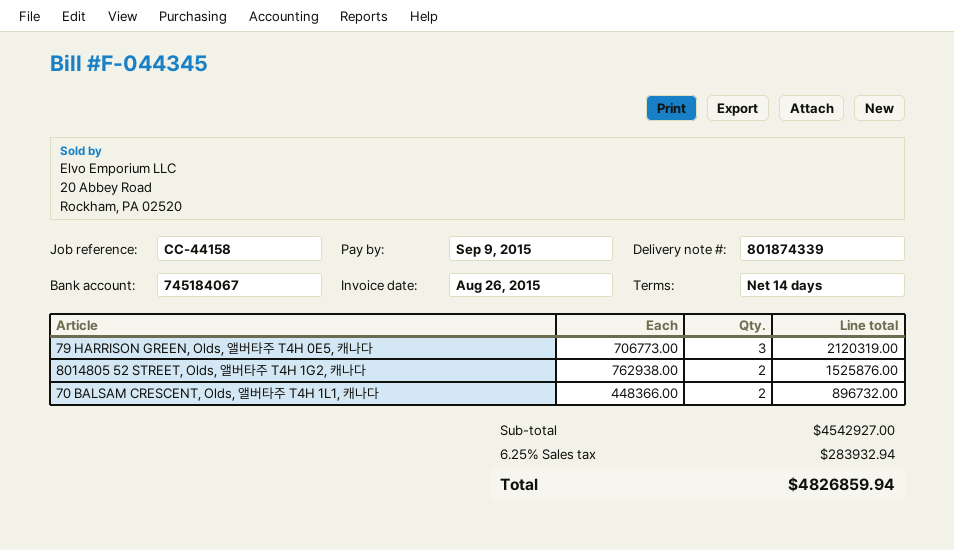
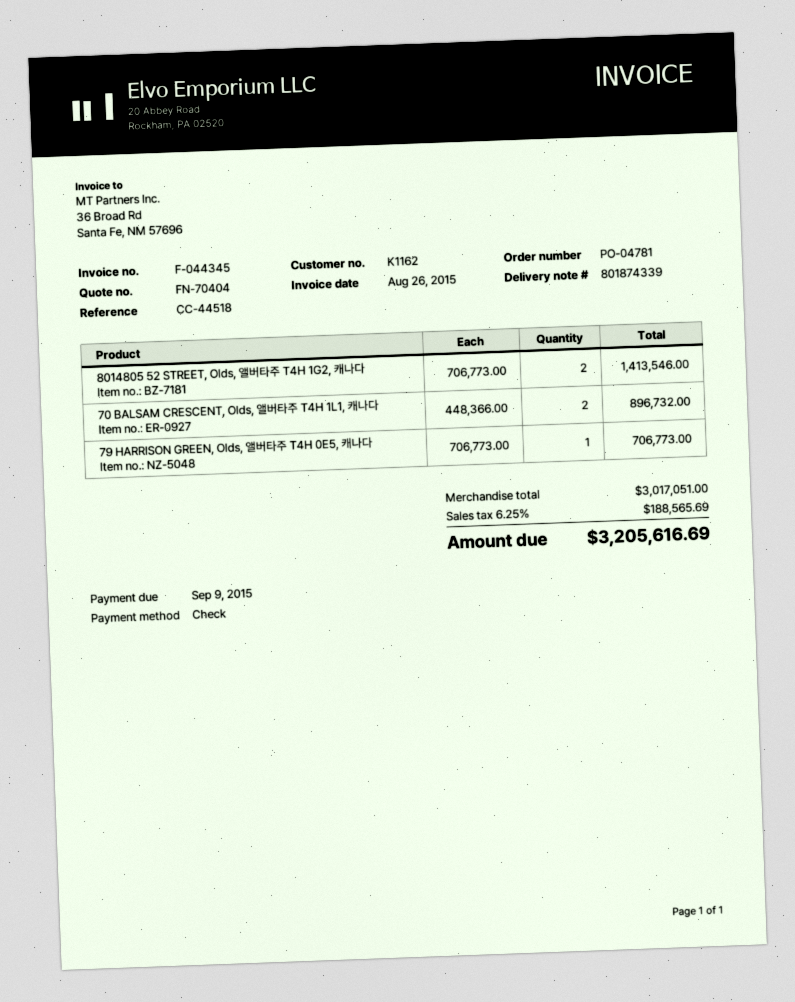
reference: CC-44158 -> CC-44518
79 HARRISON GREEN, Olds, 앨버타주 T4H 0E5, 캐나다: 3 x 706773.00 = 2120319.00 -> 1 x 706773.00 = 706773.00
8014805 52 STREET, Olds, 앨버타주 T4H 1G2, 캐나다: 2 x 762938.00 = 1525876.00 -> 2 x 706773.00 = 1413546.00
subtotal: 4542927.00 -> 3017051.00
tax: 6.25% = 283932.94 -> 6.25% = 188565.69
total: 4826859.94 -> 3205616.69

